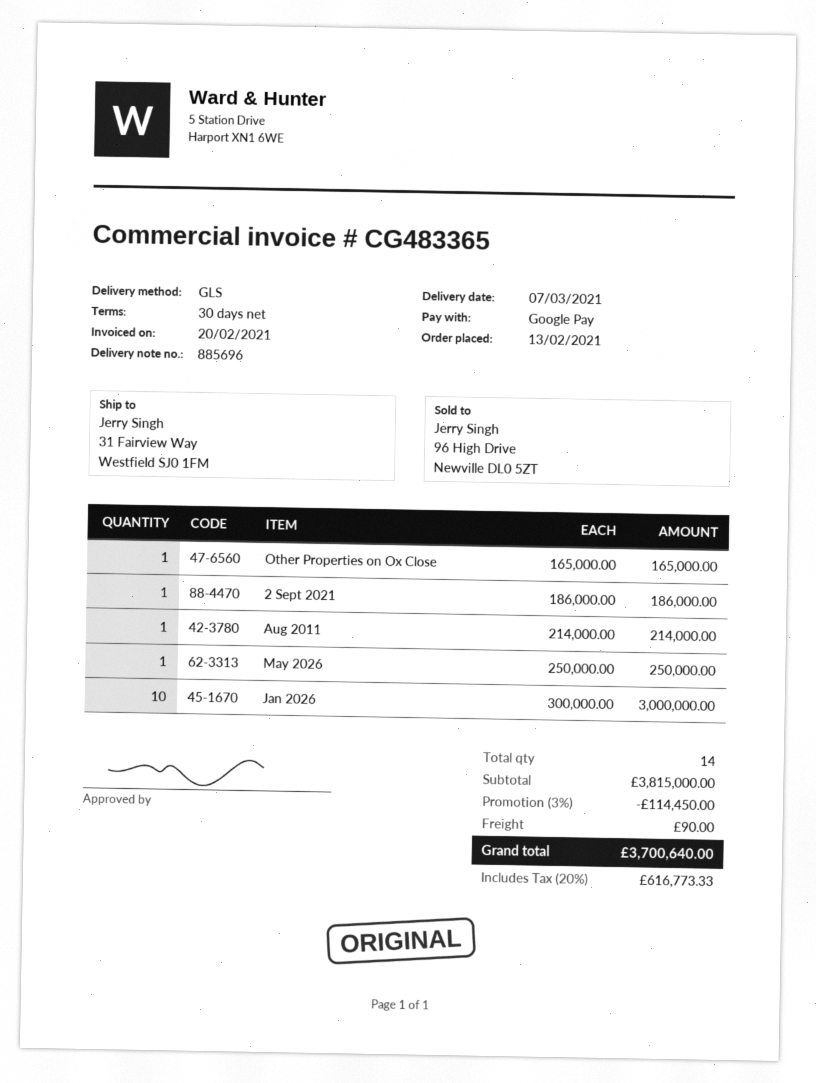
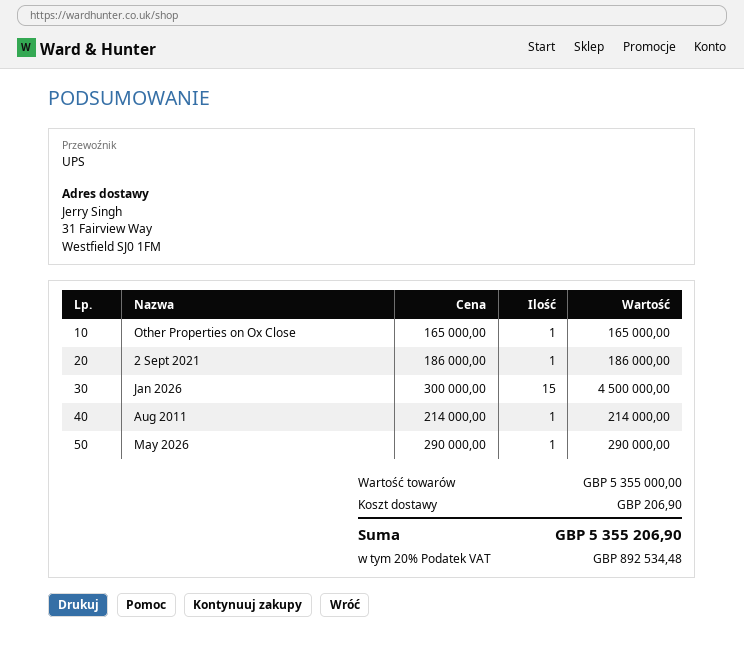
shipping method: GLS -> UPS
May 2026: 1 x 250000.00 = 250000.00 -> 1 x 290000.00 = 290000.00
Jan 2026: 10 x 300000.00 = 3000000.00 -> 15 x 300000.00 = 4500000.00
subtotal: 3815000.00 -> 5355000.00
discount: 3% = 114450.00 -> none
shipping: 90.00 -> 206.90
tax: 20% = 616773.33 -> 20% = 892534.48
total: 3700640.00 -> 5355206.90

